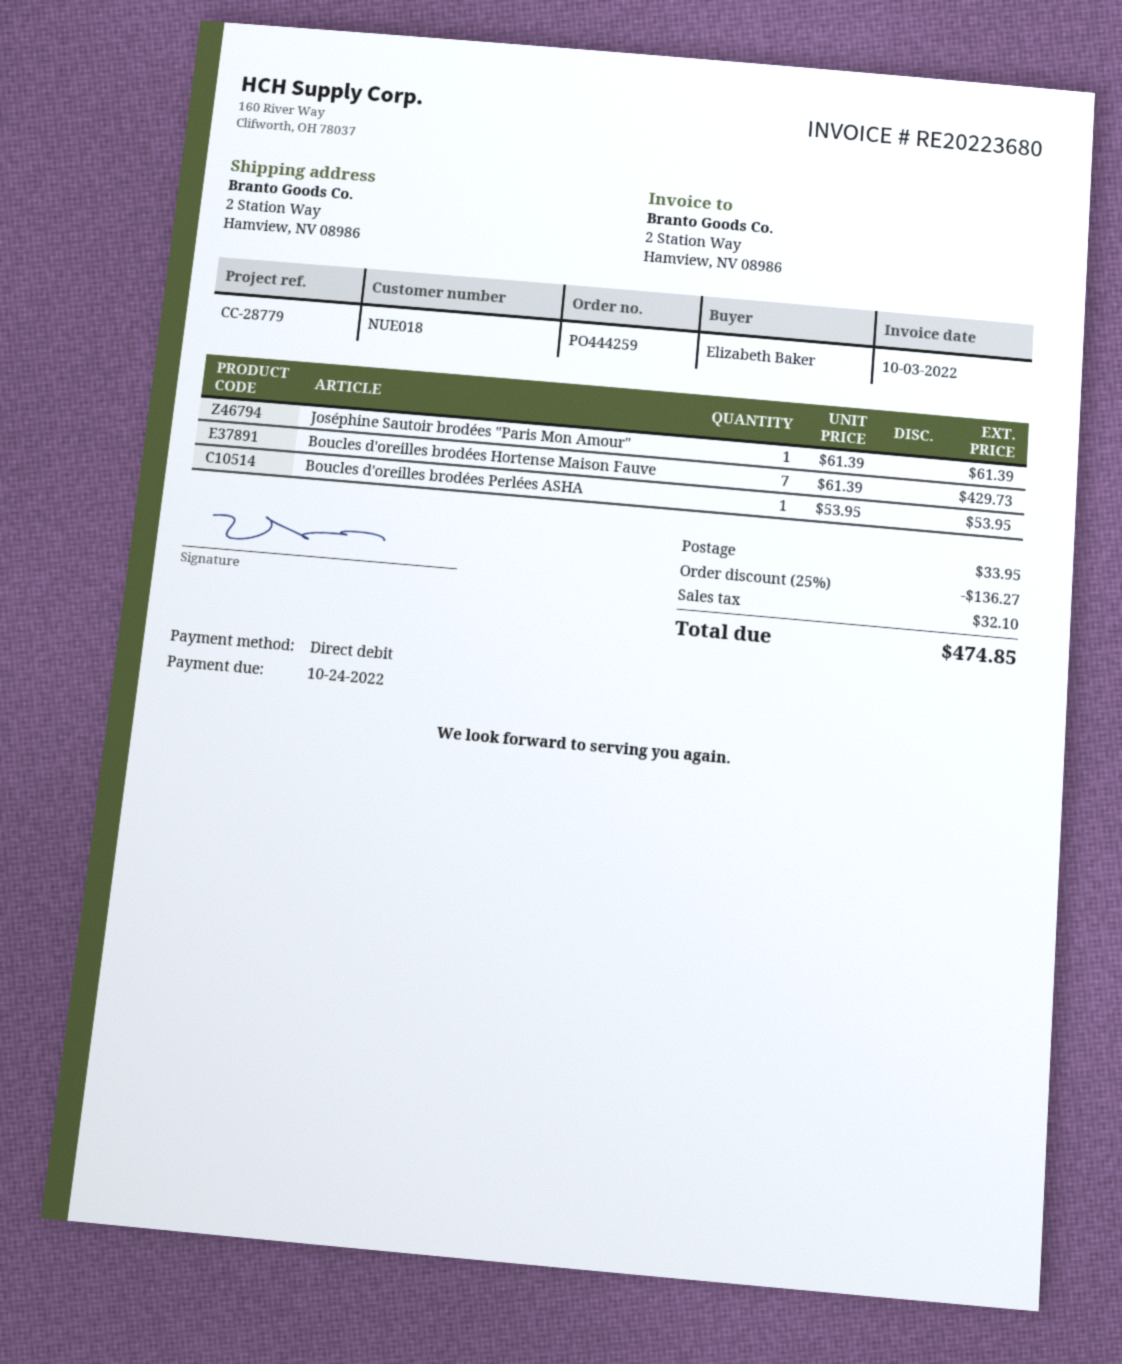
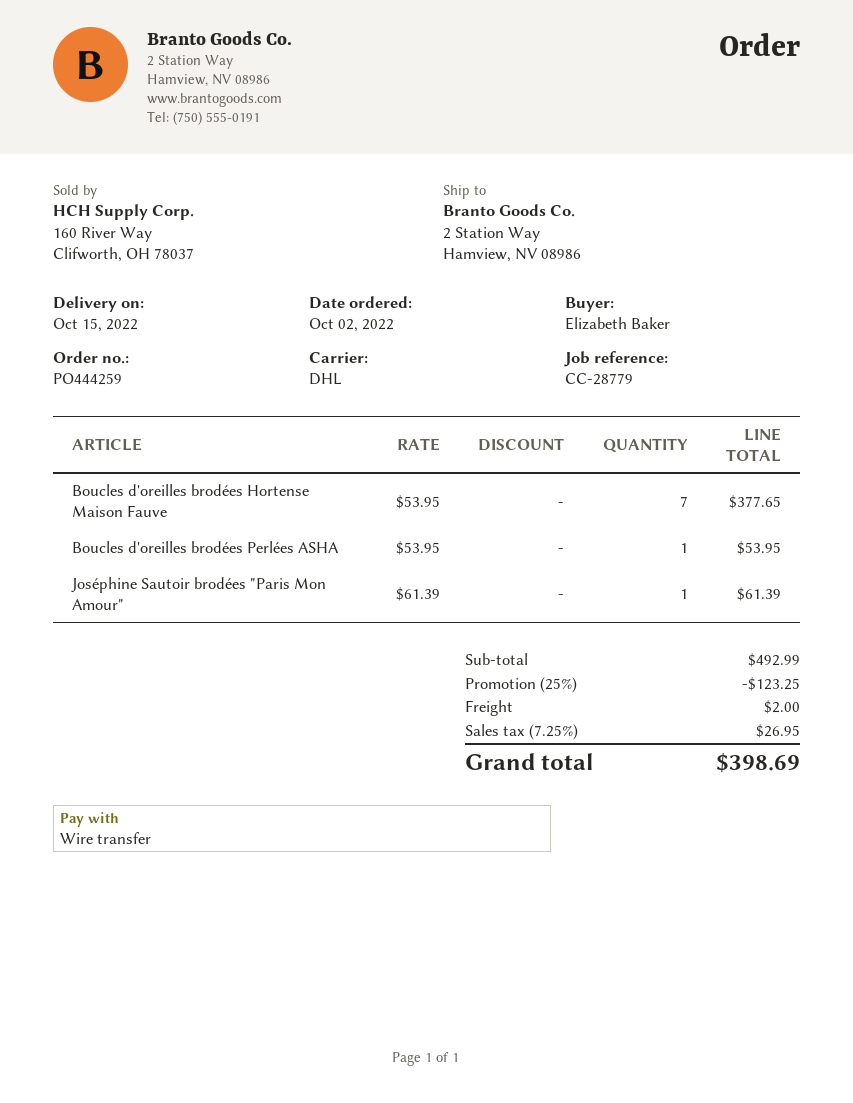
payment method: direct debit -> bank transfer
Boucles d'oreilles brodées Hortense Maison Fauve: 7 x 61.39 = 429.73 -> 7 x 53.95 = 377.65
discount: 25% = 136.27 -> 25% = 123.25
shipping: 33.95 -> 2.00
tax: 32.10 -> 26.95
total: 474.85 -> 398.69

